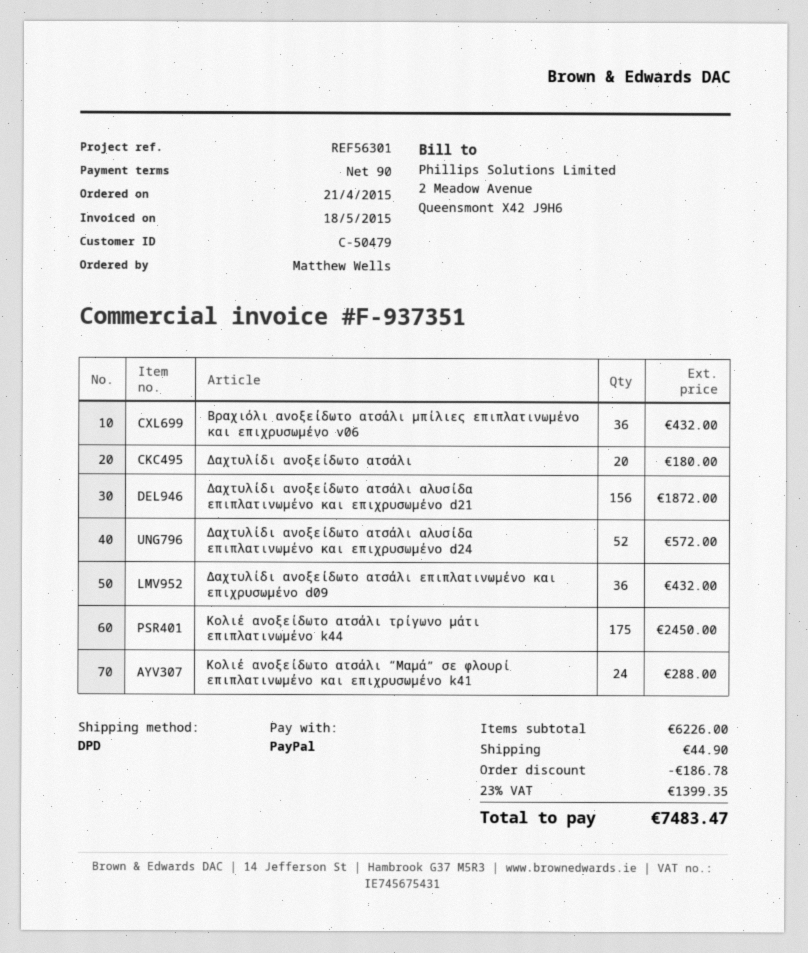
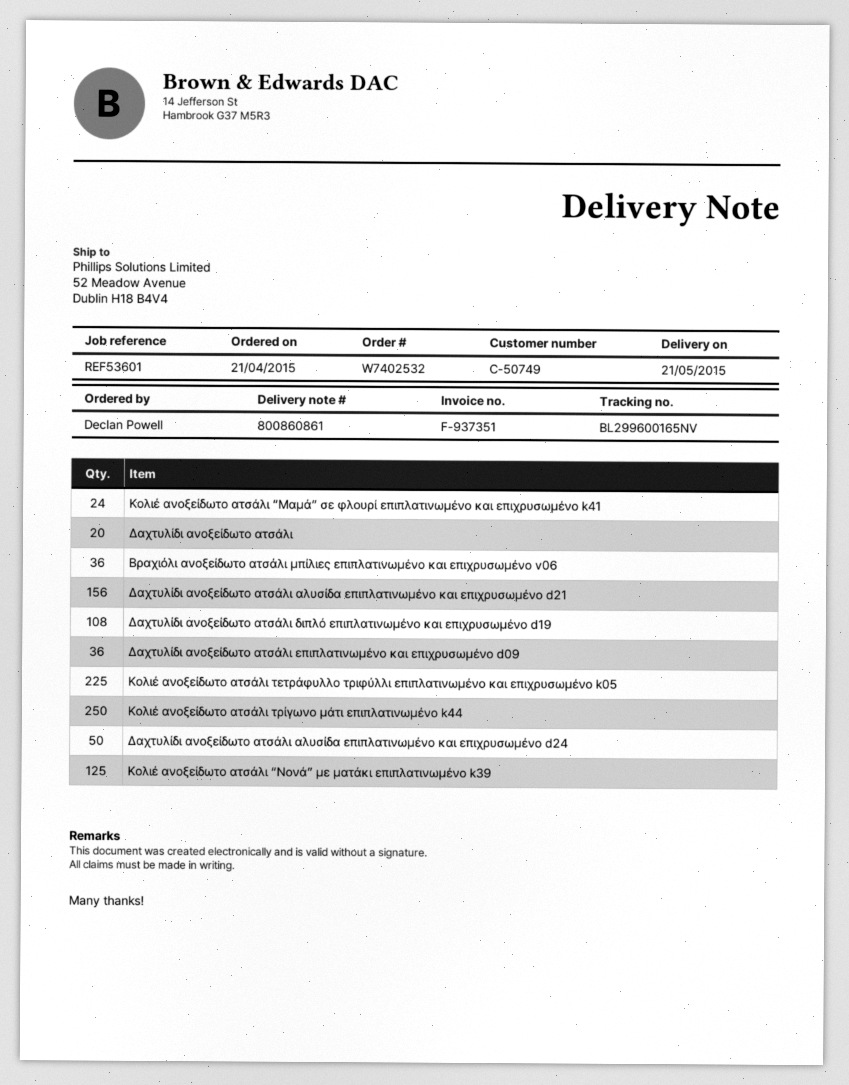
customer number: C-50479 -> C-50749
reference: REF56301 -> REF53601
ordered by: Matthew Wells -> Declan Powell
Δαχτυλίδι ανοξείδωτο ατσάλι αλυσίδα επιπλατινωμένο και επιχρυσωμένο d24: 52 -> 50
Κολιέ ανοξείδωτο ατσάλι τρίγωνο μάτι επιπλατινωμένο k44: 175 -> 250
Δαχτυλίδι ανοξείδωτο ατσάλι διπλό επιπλατινωμένο και επιχρυσωμένο d19: none -> 108
Κολιέ ανοξείδωτο ατσάλι τετράφυλλο τριφύλλι επιπλατινωμένο και επιχρυσωμένο k05: none -> 225
Κολιέ ανοξείδωτο ατσάλι “Νονά” με ματάκι επιπλατινωμένο k39: none -> 125

